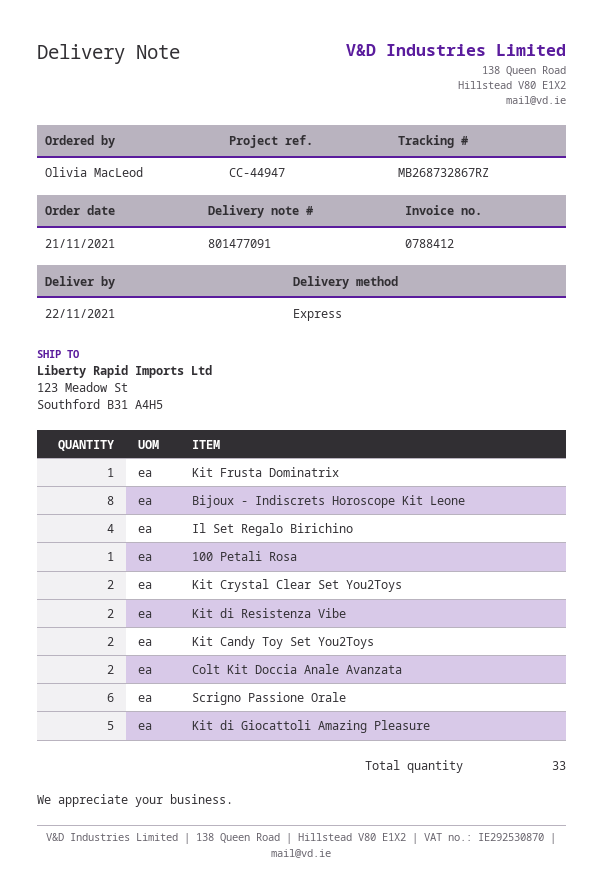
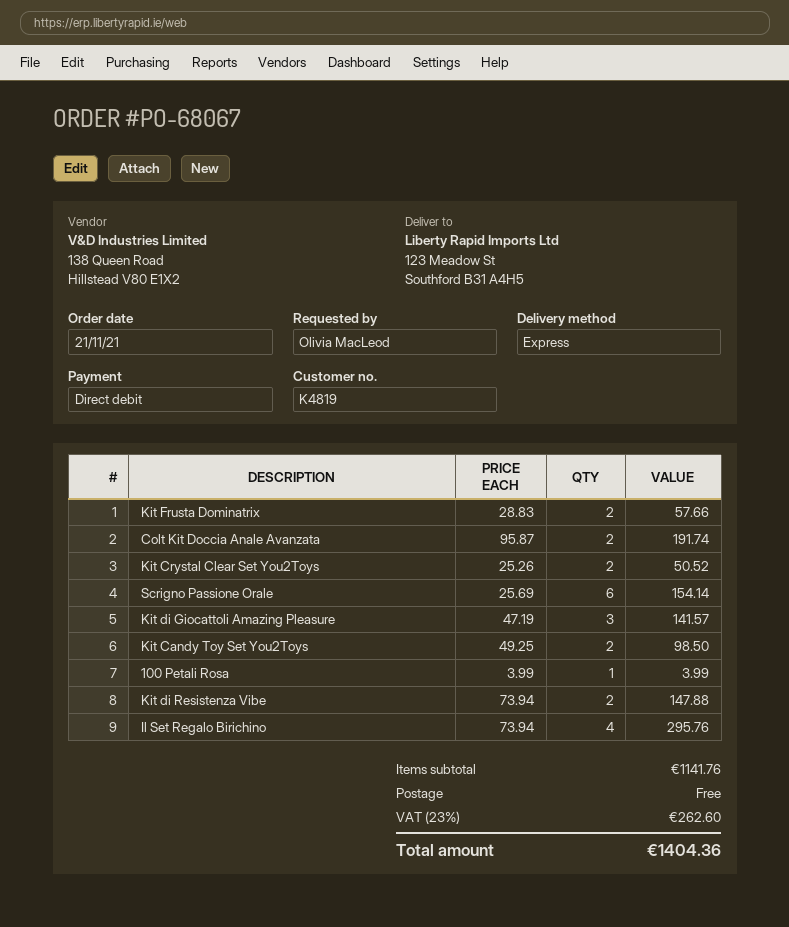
Kit Frusta Dominatrix: 1 -> 2
Bijoux - Indiscrets Horoscope Kit Leone: 8 -> none
Kit di Giocattoli Amazing Pleasure: 5 -> 3

